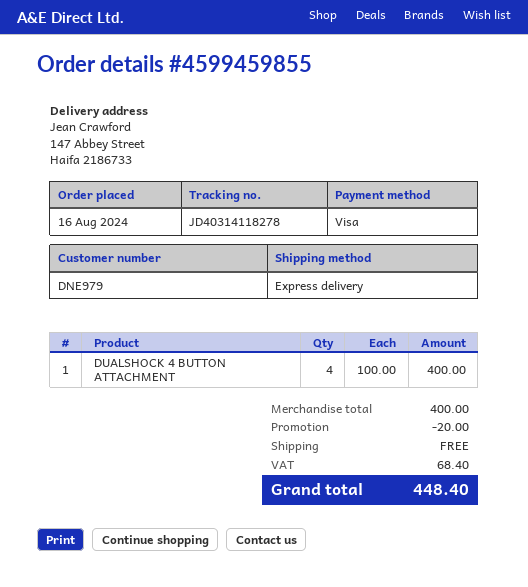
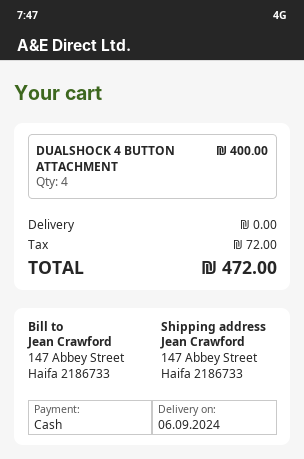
payment method: Visa -> cash
discount: 20.00 -> none
tax: 68.40 -> 72.00
total: 448.40 -> 472.00

